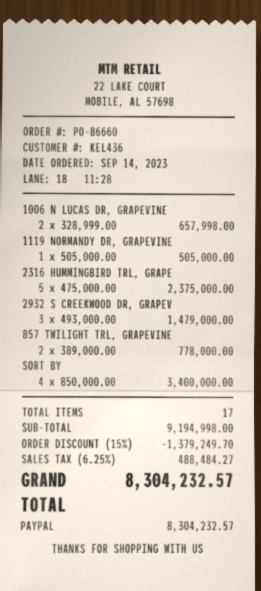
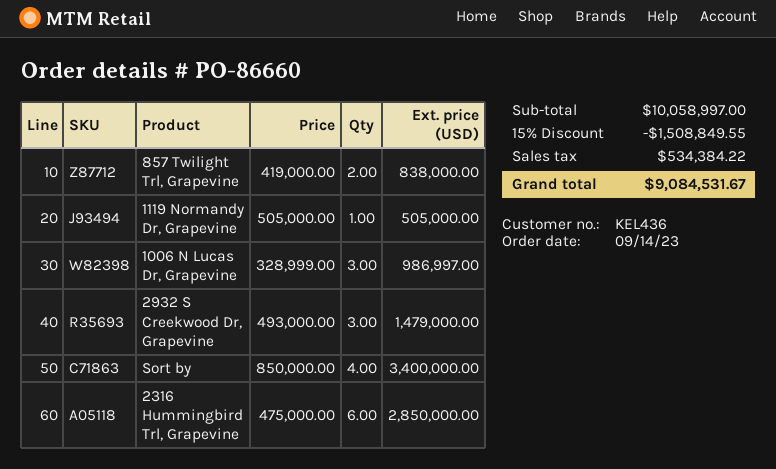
1006 N LUCAS DR, GRAPEVINE: 2 x 328999.00 = 657998.00 -> 3 x 328999.00 = 986997.00
2316 HUMMINGBIRD TRL, GRAPE: 5 x 475000.00 = 2375000.00 -> 6 x 475000.00 = 2850000.00
857 TWILIGHT TRL, GRAPEVINE: 2 x 389000.00 = 778000.00 -> 2 x 419000.00 = 838000.00
subtotal: 9194998.00 -> 10058997.00
discount: 15% = 1379249.70 -> 15% = 1508849.55
tax: 488484.27 -> 534384.22
total: 8304232.57 -> 9084531.67

